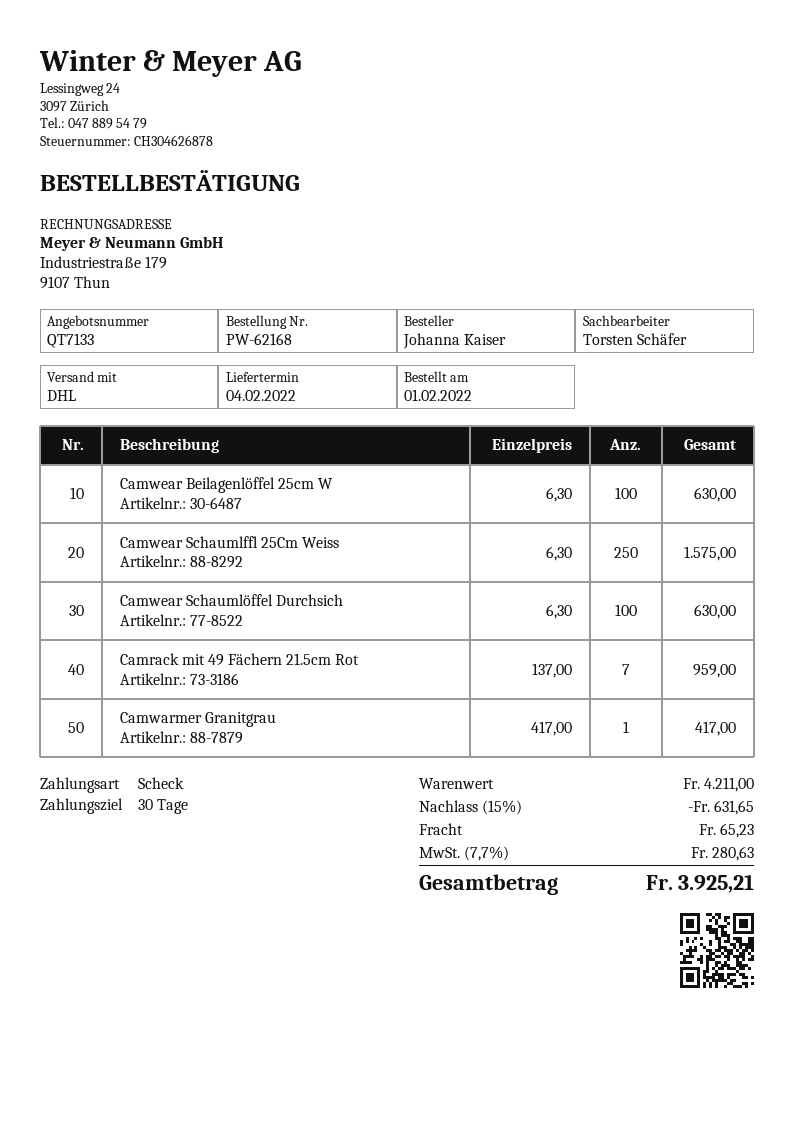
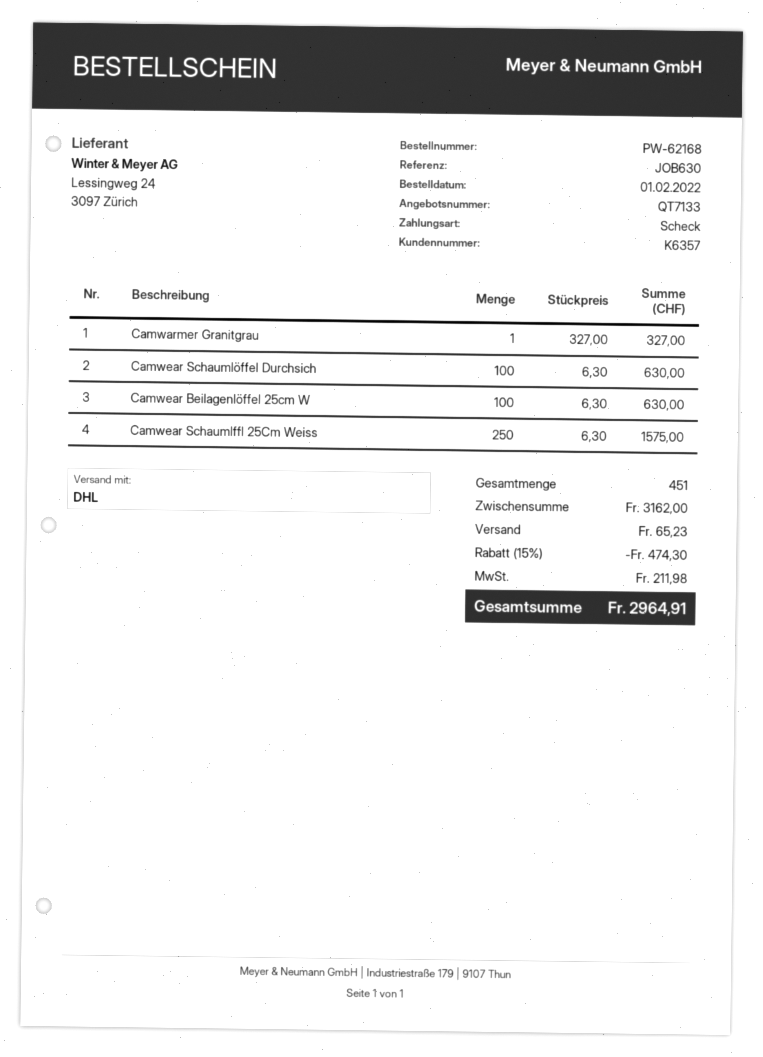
Camrack mit 49 Fächern 21.5cm Rot: 7 x 137.00 = 959.00 -> none
Camwarmer Granitgrau: 1 x 417.00 = 417.00 -> 1 x 327.00 = 327.00
subtotal: 4211.00 -> 3162.00
discount: 15% = 631.65 -> 15% = 474.30
tax: 280.63 -> 211.98
total: 3925.21 -> 2964.91

